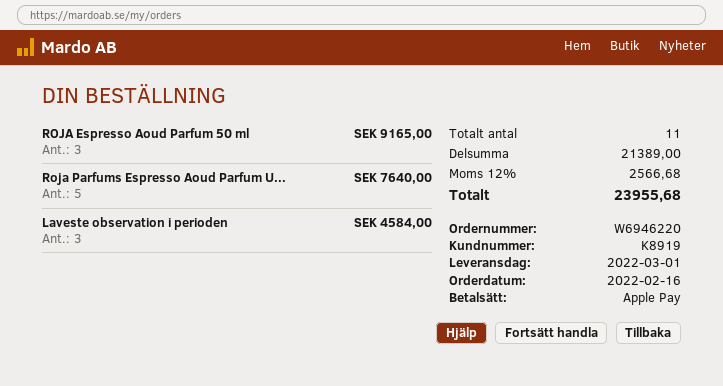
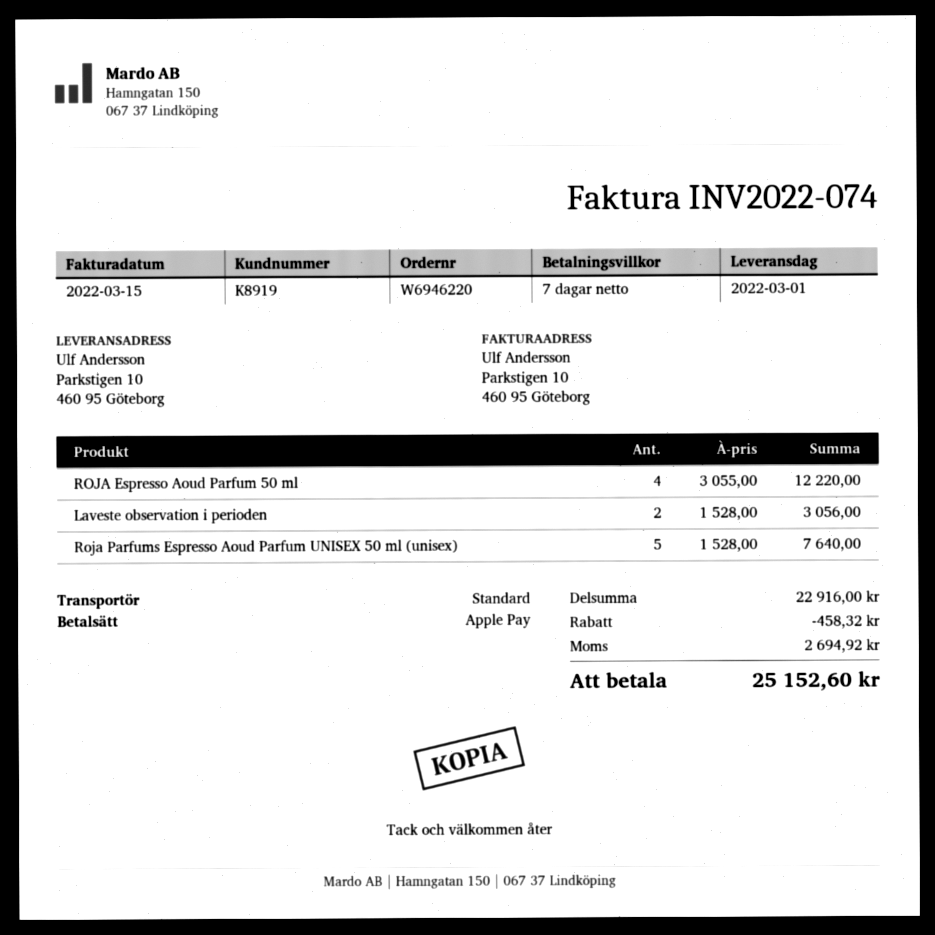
ROJA Espresso Aoud Parfum 50 ml: 3 for 9165.00 -> 4 for 12220.00
Laveste observation i perioden: 3 for 4584.00 -> 2 for 3056.00
subtotal: 21389.00 -> 22916.00
discount: none -> 458.32
tax: 2566.68 -> 2694.92
total: 23955.68 -> 25152.60

